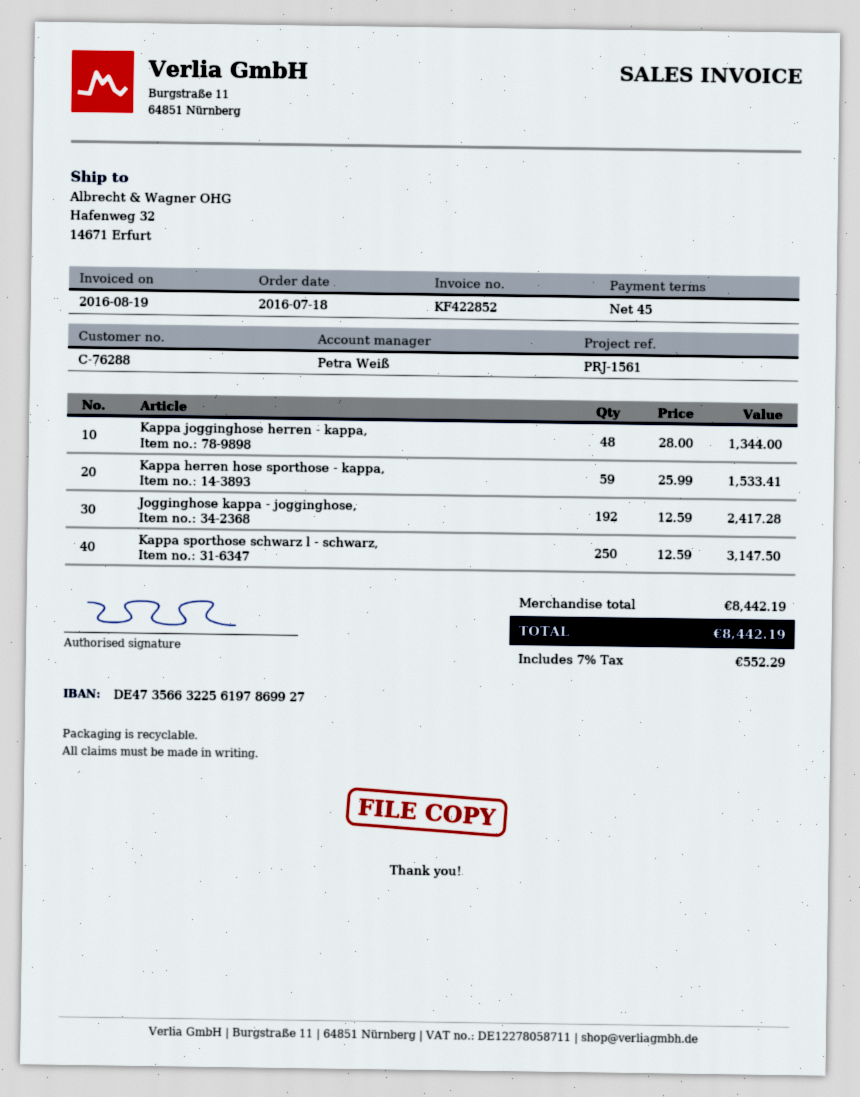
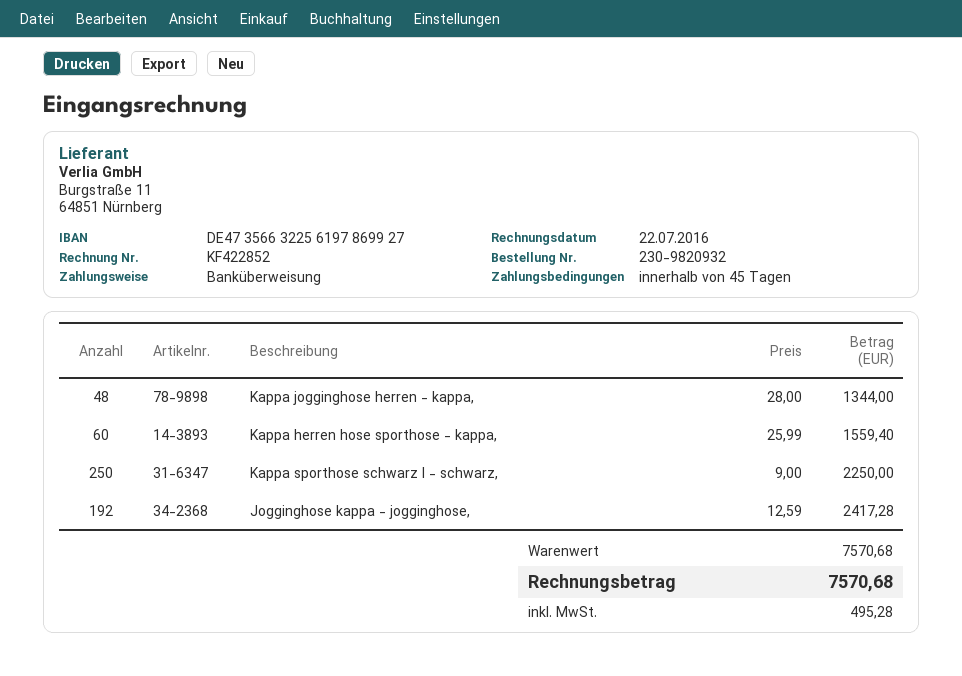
invoice date: 2016-08-19 -> 2016-07-22
Kappa herren hose sporthose - kappa,: 59 x 25.99 = 1533.41 -> 60 x 25.99 = 1559.40
Kappa sporthose schwarz l - schwarz,: 250 x 12.59 = 3147.50 -> 250 x 9.00 = 2250.00
subtotal: 8442.19 -> 7570.68
tax: 552.29 -> 495.28
total: 8442.19 -> 7570.68

